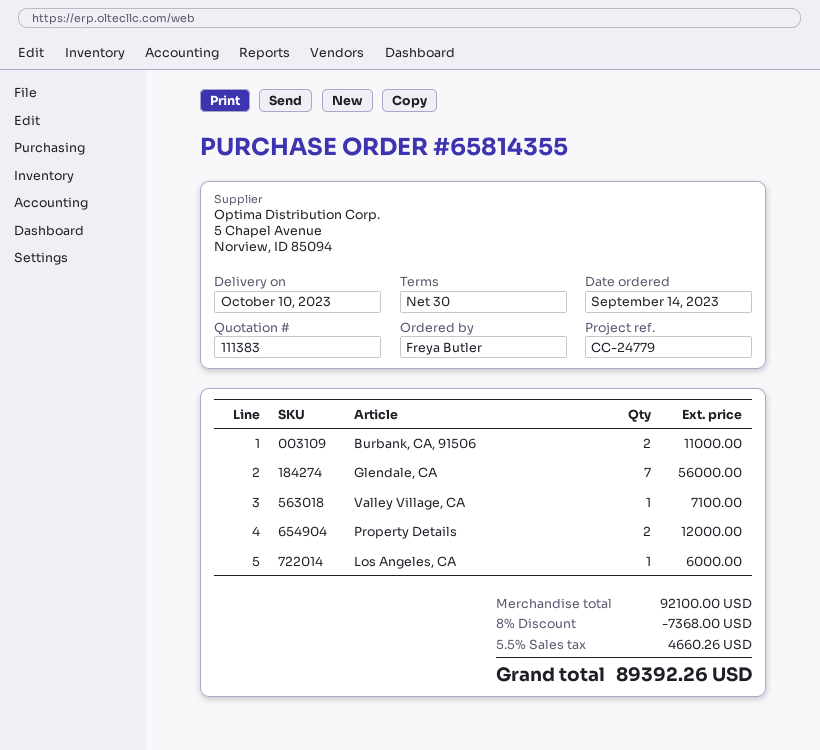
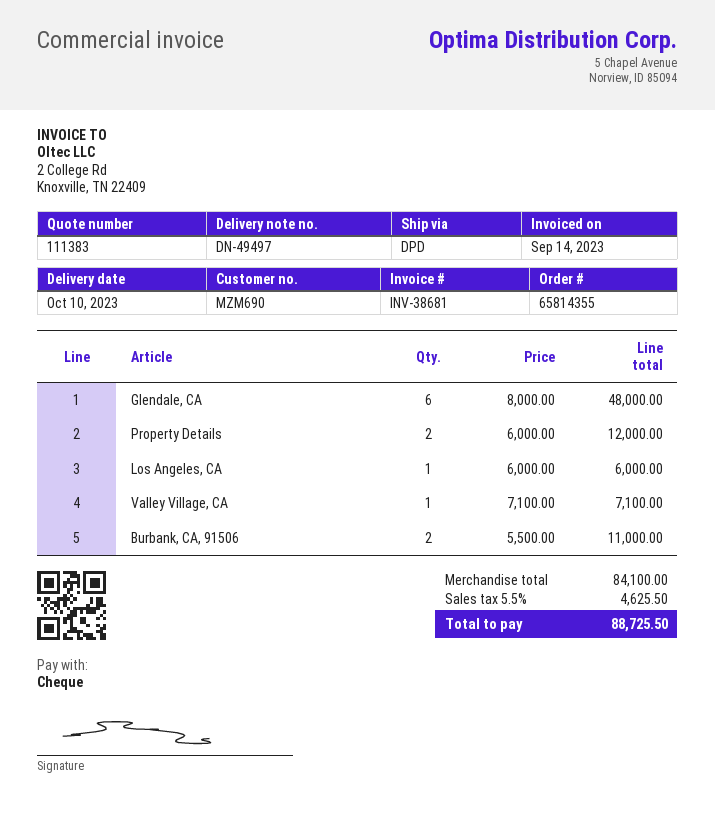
Glendale, CA: 7 for 56000.00 -> 6 for 48000.00
subtotal: 92100.00 -> 84100.00
discount: 8% = 7368.00 -> none
tax: 5.5% = 4660.26 -> 5.5% = 4625.50
total: 89392.26 -> 88725.50

